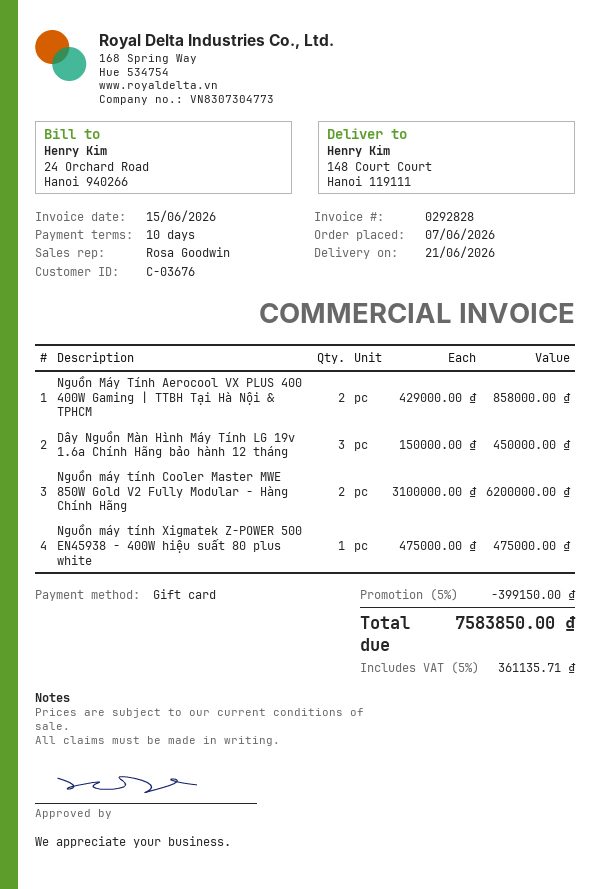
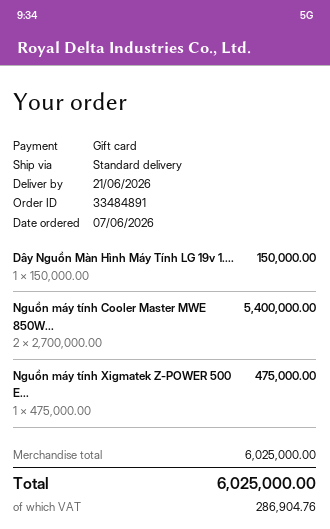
Nguồn Máy Tính Aerocool VX PLUS 400 400W Gaming | TTBH Tại Hà Nội & TPHCM: 2 x 429000.00 = 858000.00 -> none
Dây Nguồn Màn Hình Máy Tính LG 19v 1.6a Chính Hãng bảo hành 12 tháng: 3 x 150000.00 = 450000.00 -> 1 x 150000.00 = 150000.00
Nguồn máy tính Cooler Master MWE 850W Gold V2 Fully Modular - Hàng Chính Hãng: 2 x 3100000.00 = 6200000.00 -> 2 x 2700000.00 = 5400000.00
discount: 5% = 399150.00 -> none
tax: 361135.71 -> 286904.76
total: 7583850.00 -> 6025000.00

